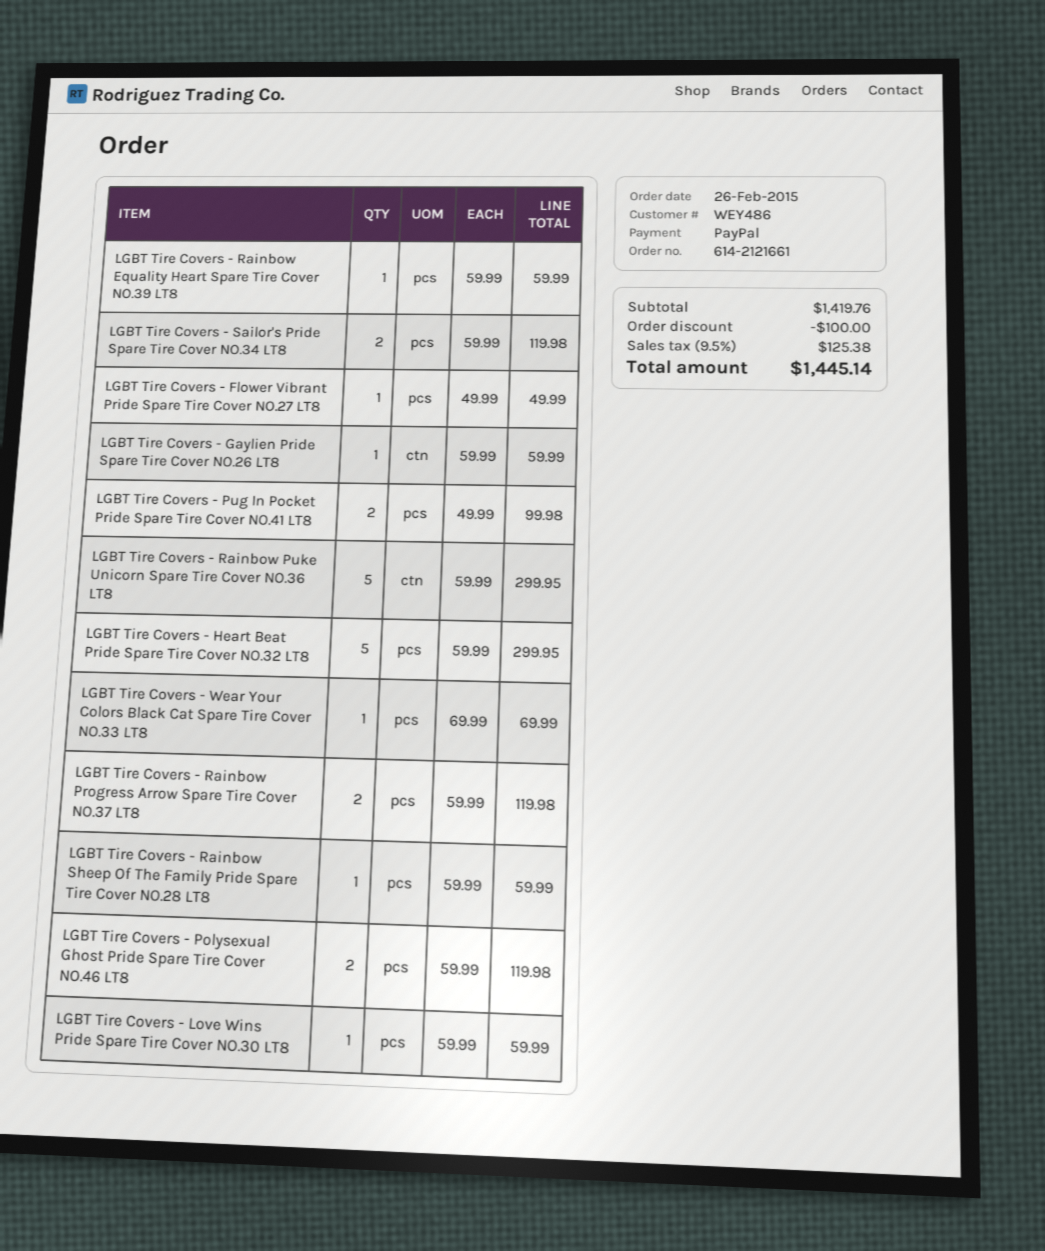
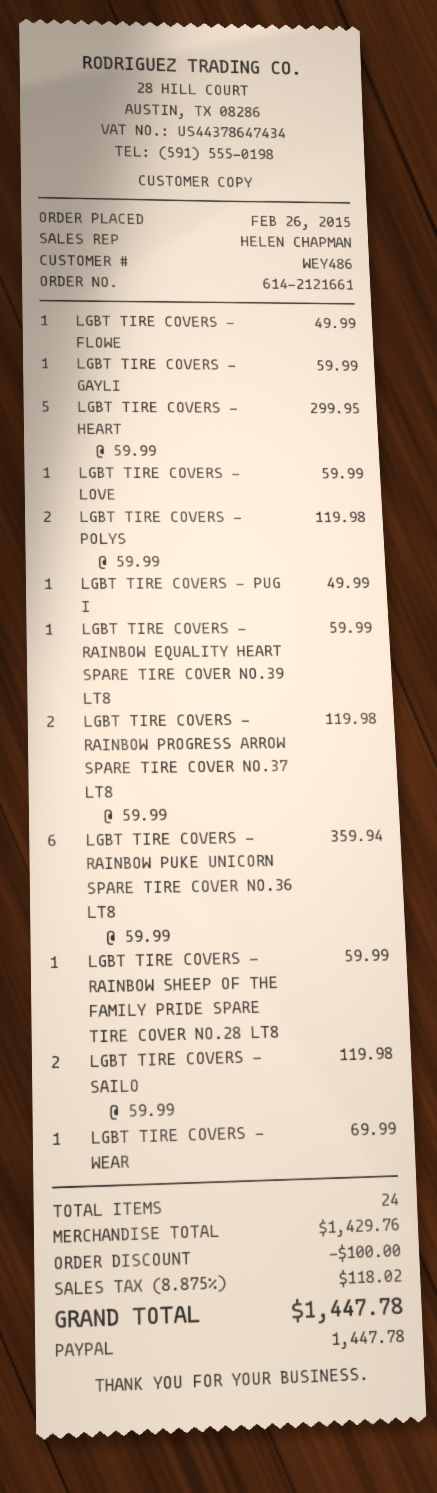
LGBT Tire Covers - Pug In Pocket Pride Spare Tire Cover NO.41 LT8: 2 x 49.99 = 99.98 -> 1 x 49.99 = 49.99
LGBT Tire Covers - Rainbow Puke Unicorn Spare Tire Cover NO.36 LT8: 5 x 59.99 = 299.95 -> 6 x 59.99 = 359.94
subtotal: 1419.76 -> 1429.76
tax: 9.5% = 125.38 -> 8.875% = 118.02
total: 1445.14 -> 1447.78

